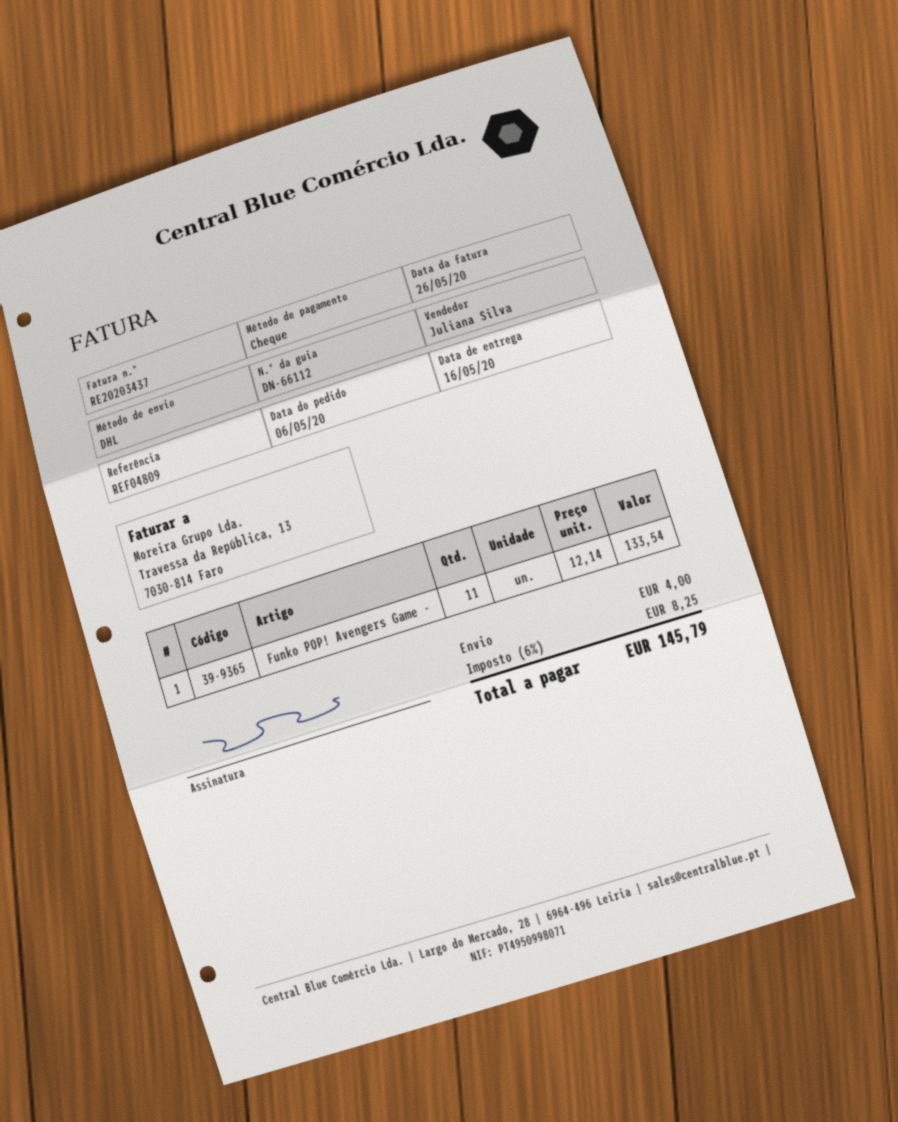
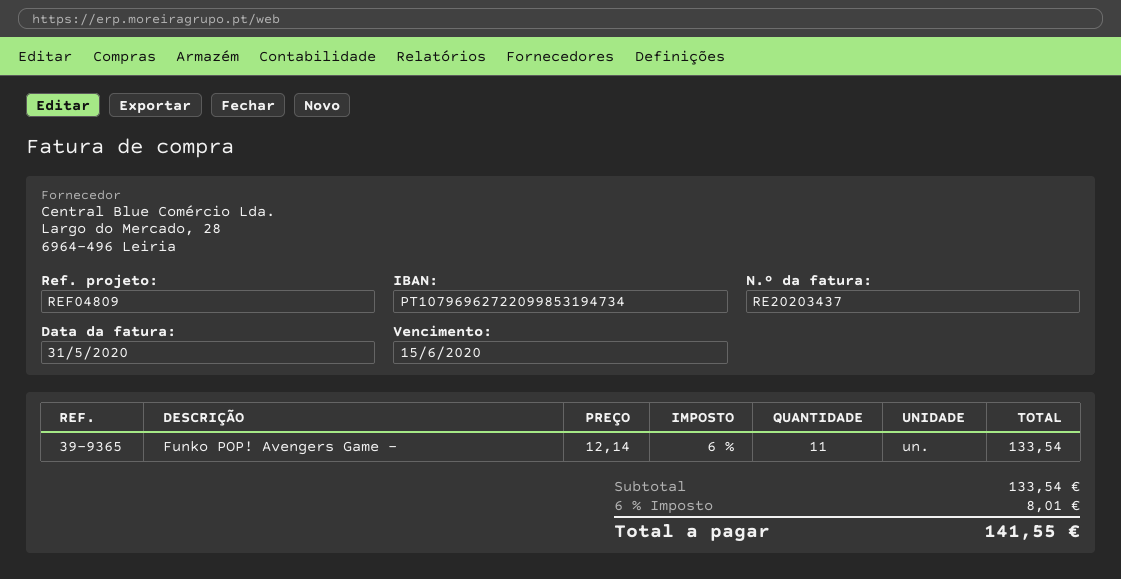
invoice date: 2020-05-26 -> 2020-05-31
shipping: 4.00 -> none
tax: 6% = 8.25 -> 6% = 8.01
total: 145.79 -> 141.55

